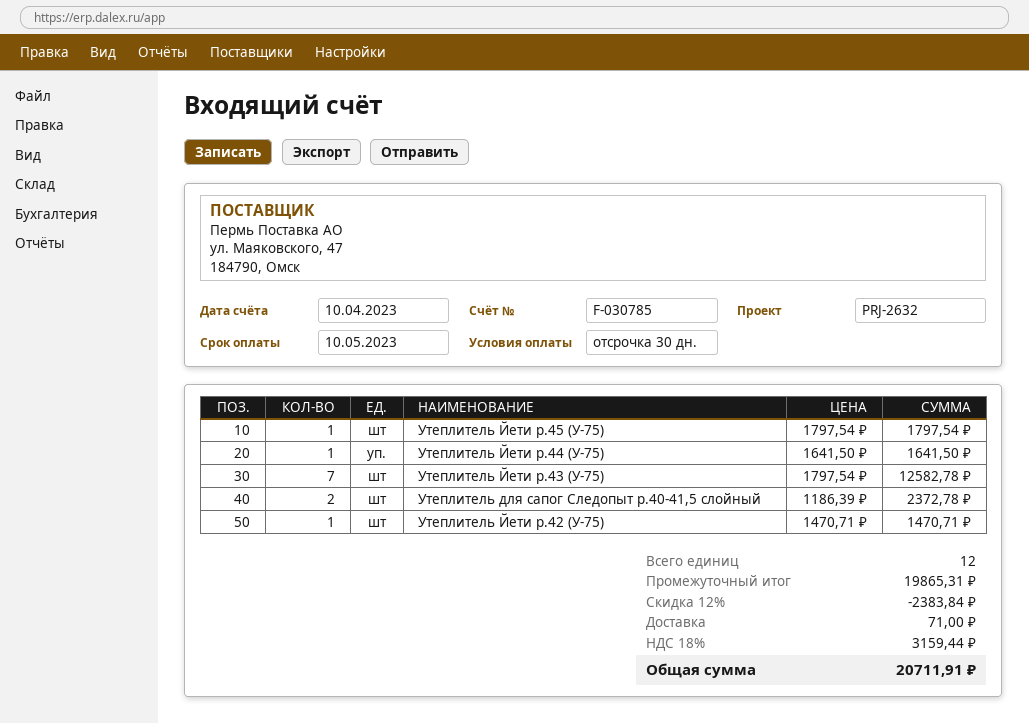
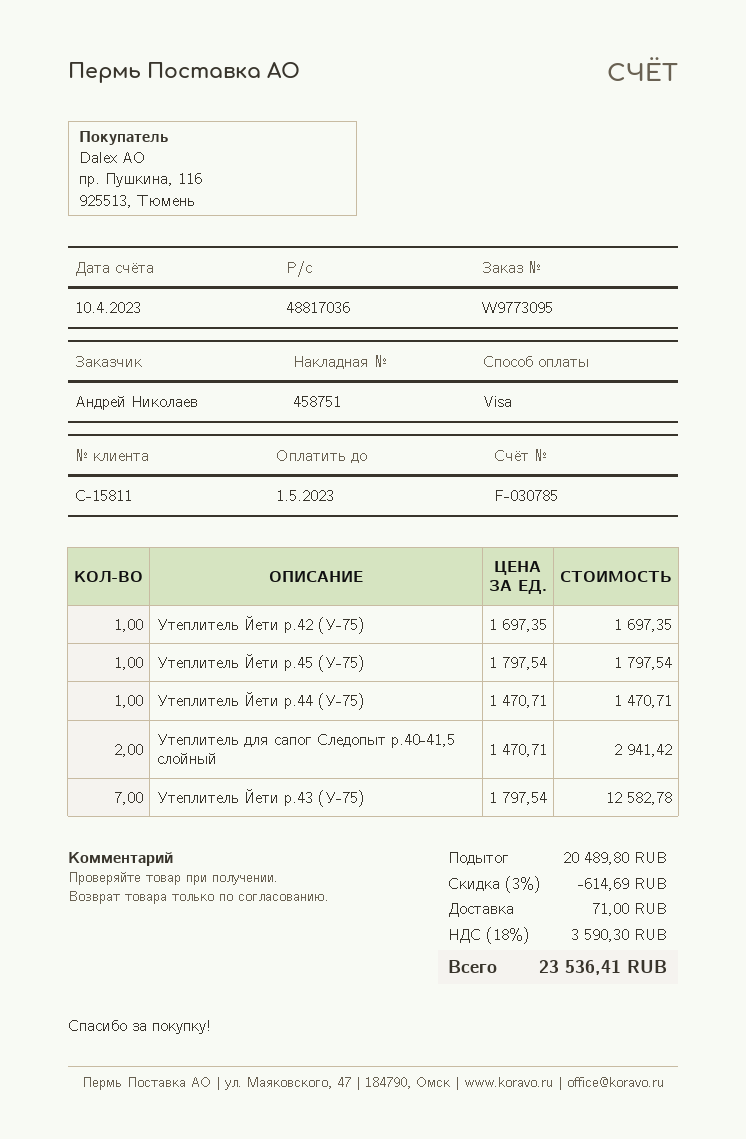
due date: 2023-05-10 -> 2023-05-01
Утеплитель Йети р.44 (У-75): 1 x 1641.50 = 1641.50 -> 1 x 1470.71 = 1470.71
Утеплитель для сапог Следопыт р.40-41,5 слойный: 2 x 1186.39 = 2372.78 -> 2 x 1470.71 = 2941.42
Утеплитель Йети р.42 (У-75): 1 x 1470.71 = 1470.71 -> 1 x 1697.35 = 1697.35
subtotal: 19865.31 -> 20489.80
discount: 12% = 2383.84 -> 3% = 614.69
tax: 18% = 3159.44 -> 18% = 3590.30
total: 20711.91 -> 23536.41

